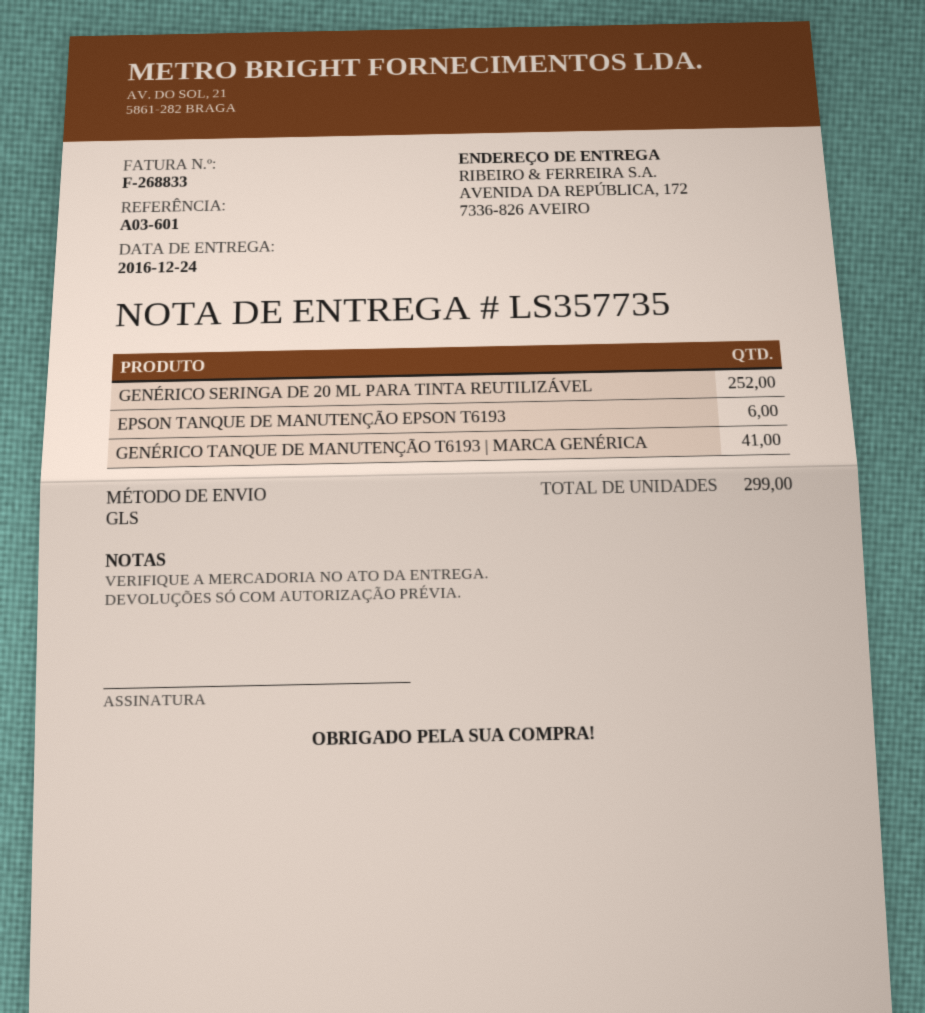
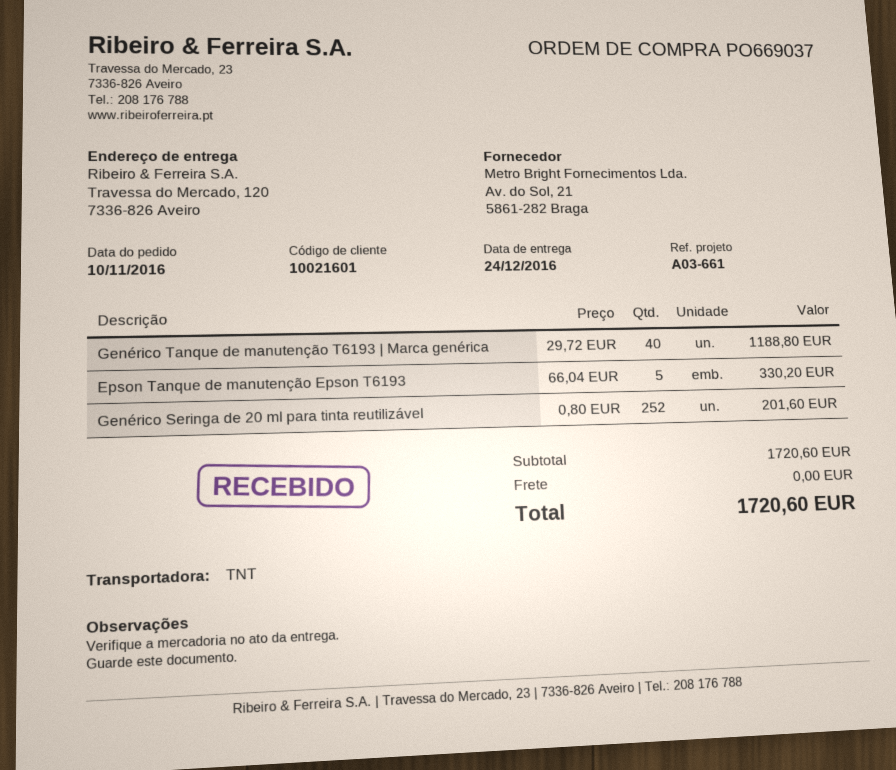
reference: A03-601 -> A03-661
shipping method: GLS -> TNT
ship to: AVENIDA DA REPÚBLICA, 172, 7336-826 AVEIRO -> Travessa do Mercado, 120, 7336-826 Aveiro
EPSON TANQUE DE MANUTENÇÃO EPSON T6193: 6 -> 5
GENÉRICO TANQUE DE MANUTENÇÃO T6193 | MARCA GENÉRICA: 41 -> 40

